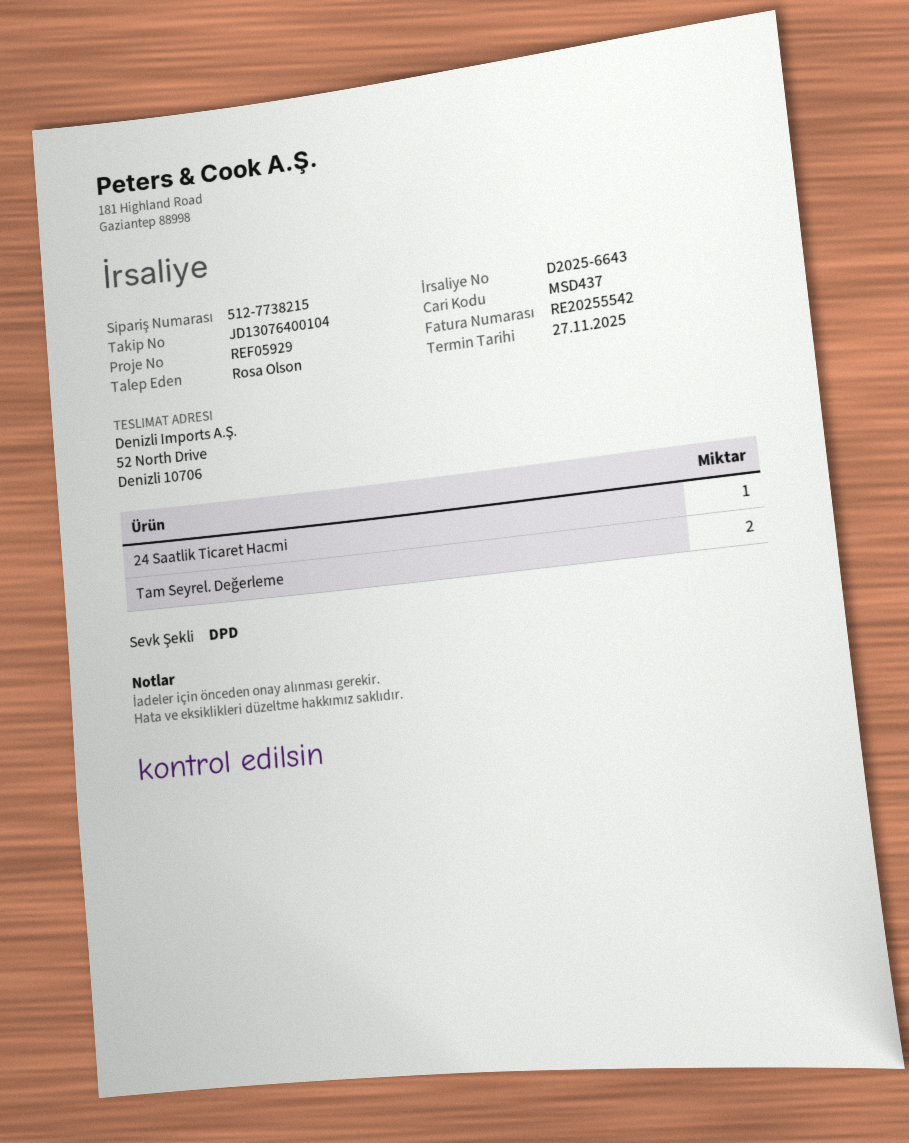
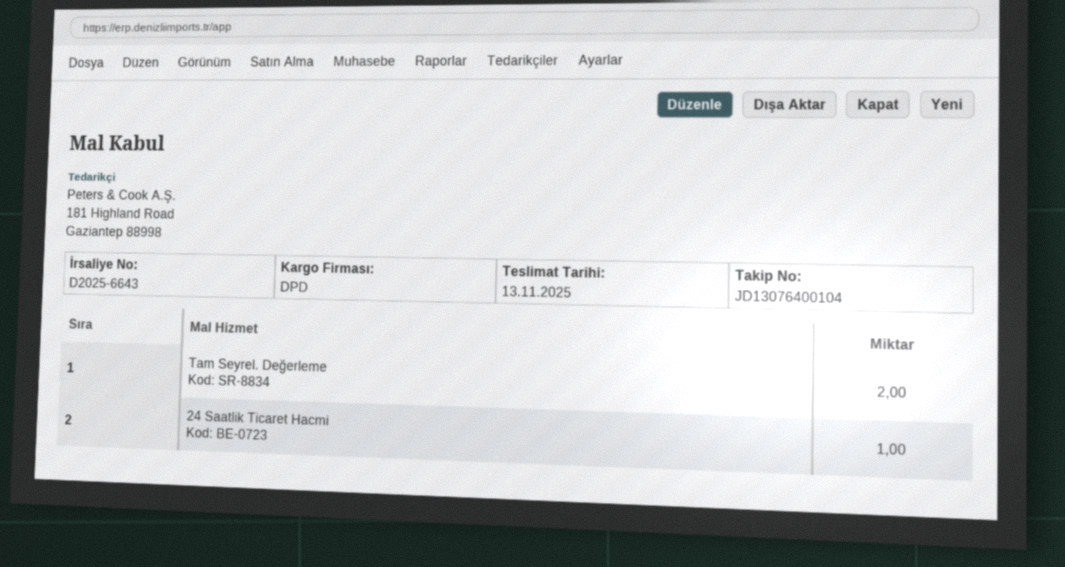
delivery date: 2025-11-27 -> 2025-11-13

